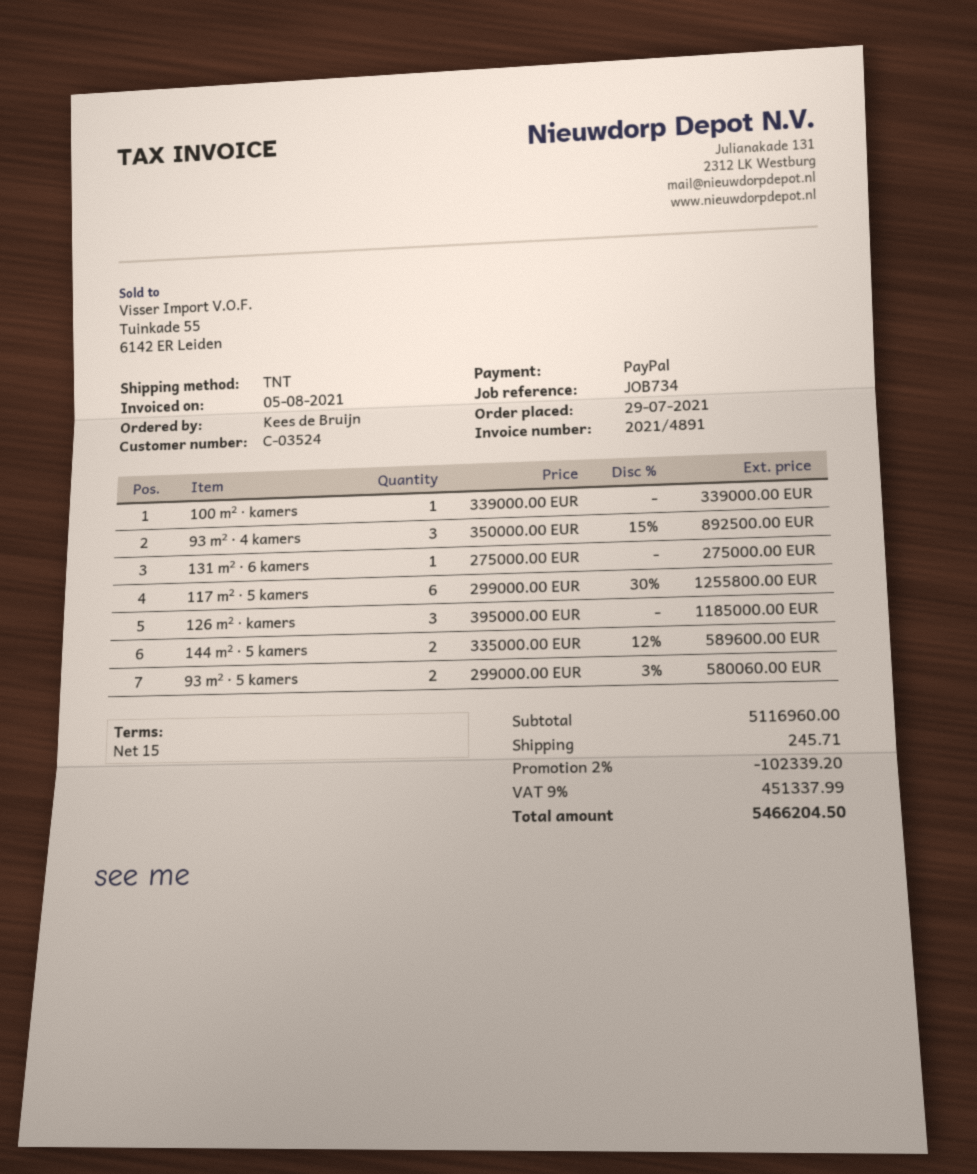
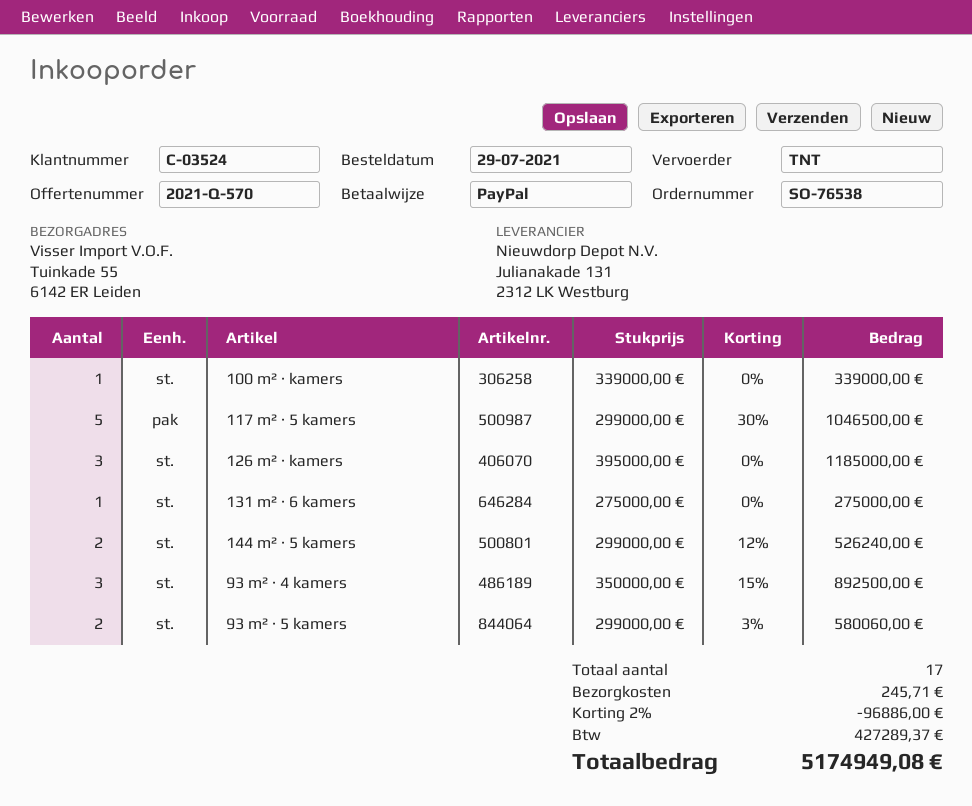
117 m² · 5 kamers: 6 x 299000.00 - 30% = 1255800.00 -> 5 x 299000.00 - 30% = 1046500.00
144 m² · 5 kamers: 2 x 335000.00 - 12% = 589600.00 -> 2 x 299000.00 - 12% = 526240.00
discount: 2% = 102339.20 -> 2% = 96886.00
tax: 451337.99 -> 427289.37
total: 5466204.50 -> 5174949.08

